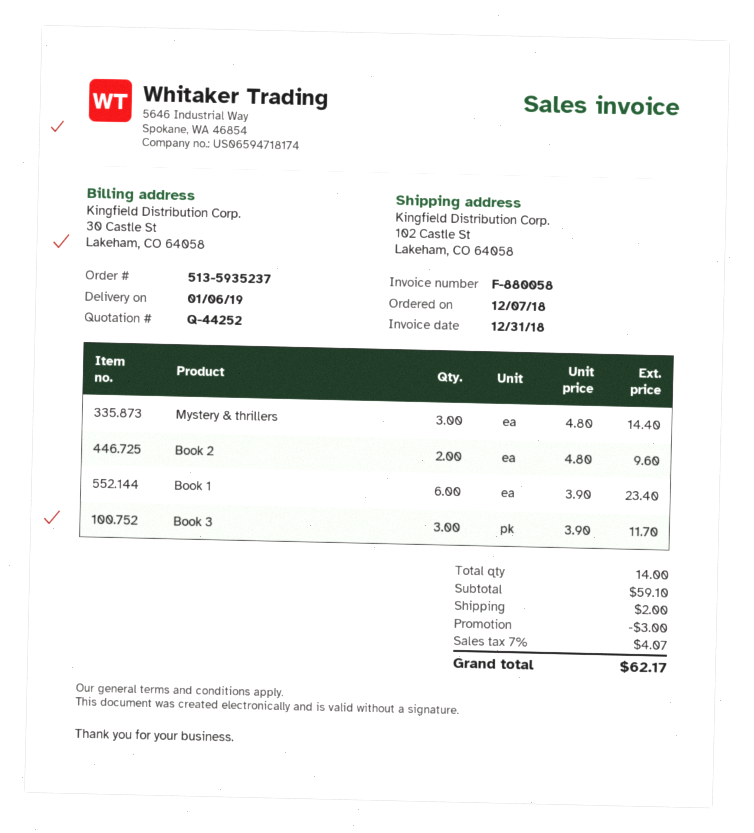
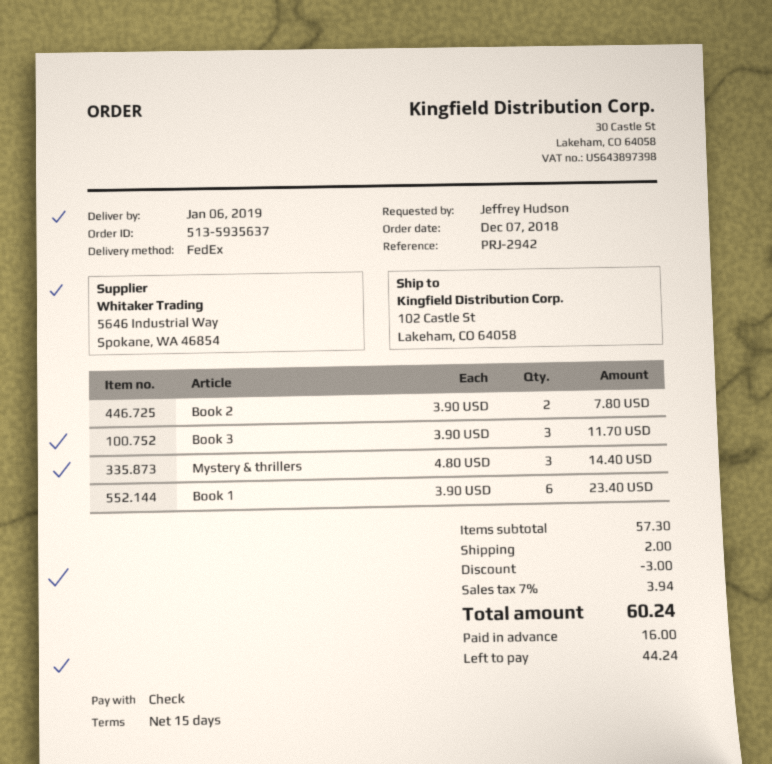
order number: 513-5935237 -> 513-5935637
Book 2: 2 x 4.80 = 9.60 -> 2 x 3.90 = 7.80
subtotal: 59.10 -> 57.30
tax: 7% = 4.07 -> 7% = 3.94
total: 62.17 -> 60.24

